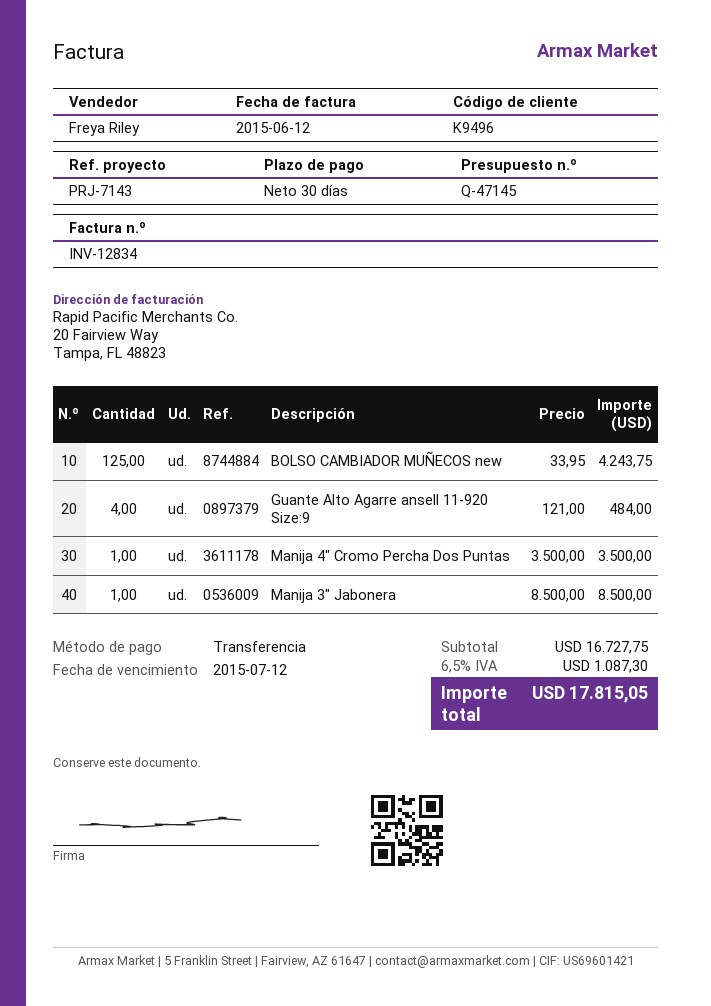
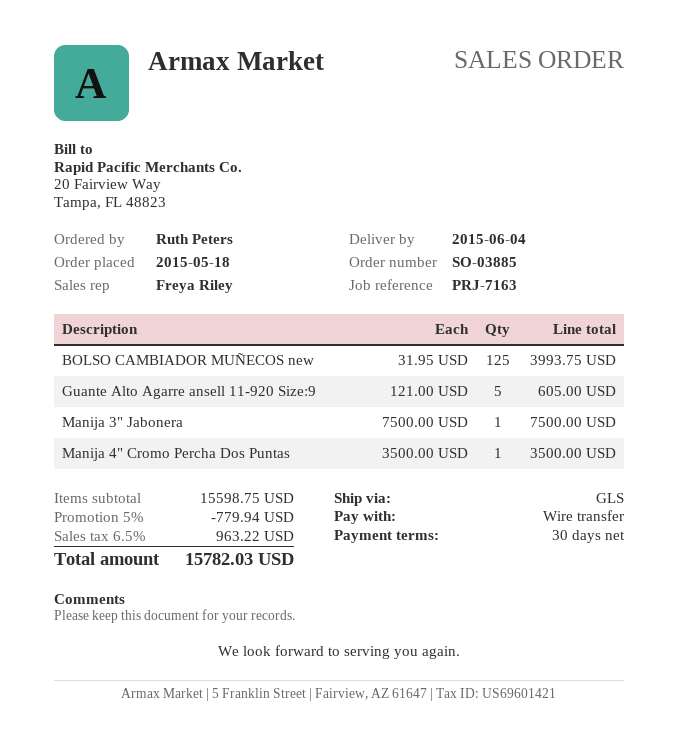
reference: PRJ-7143 -> PRJ-7163
BOLSO CAMBIADOR MUÑECOS new: 125 x 33.95 = 4243.75 -> 125 x 31.95 = 3993.75
Guante Alto Agarre ansell 11-920 Size:9: 4 x 121.00 = 484.00 -> 5 x 121.00 = 605.00
Manija 3" Jabonera: 1 x 8500.00 = 8500.00 -> 1 x 7500.00 = 7500.00
subtotal: 16727.75 -> 15598.75
discount: none -> 5% = 779.94
tax: 6.5% = 1087.30 -> 6.5% = 963.22
total: 17815.05 -> 15782.03

